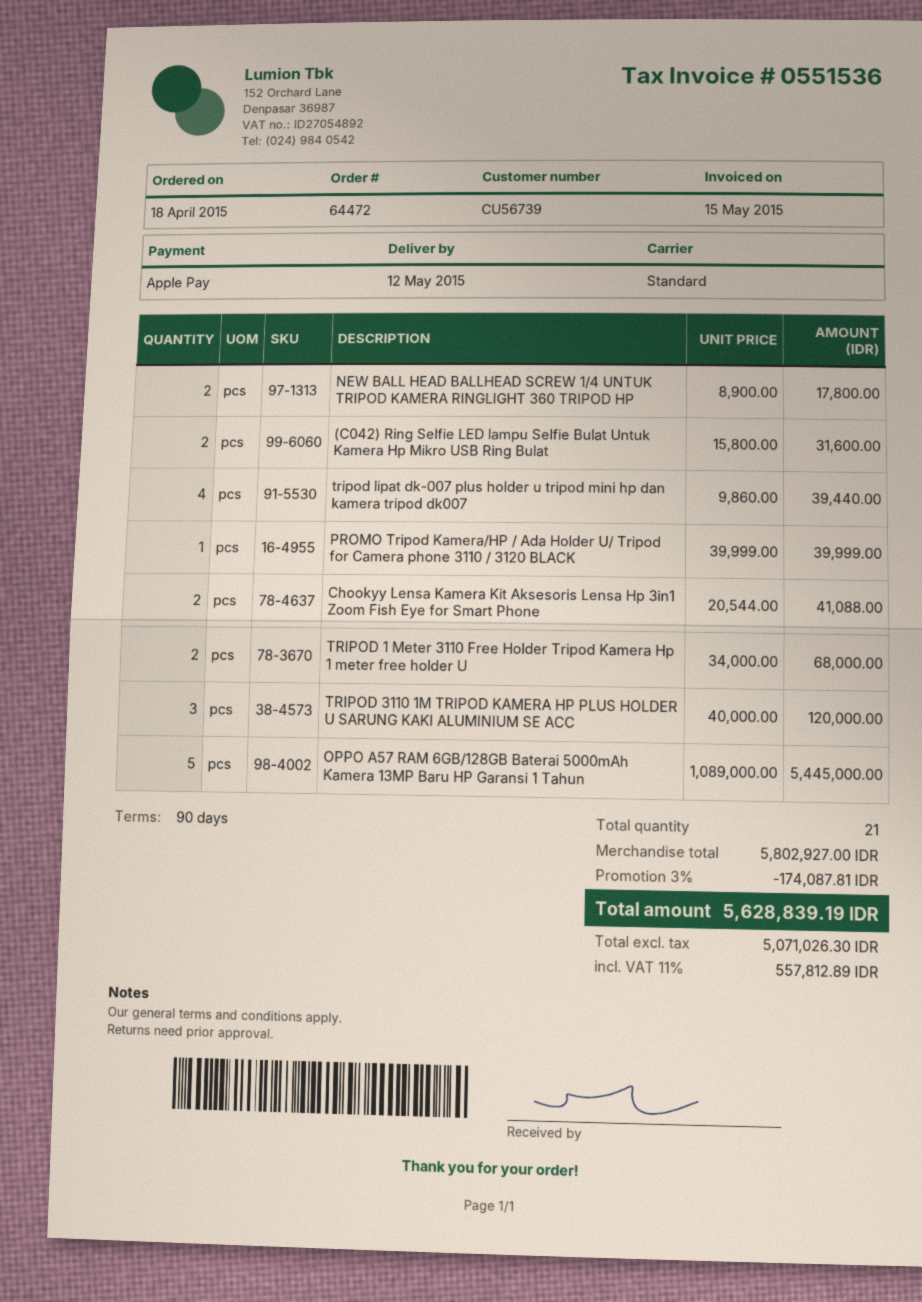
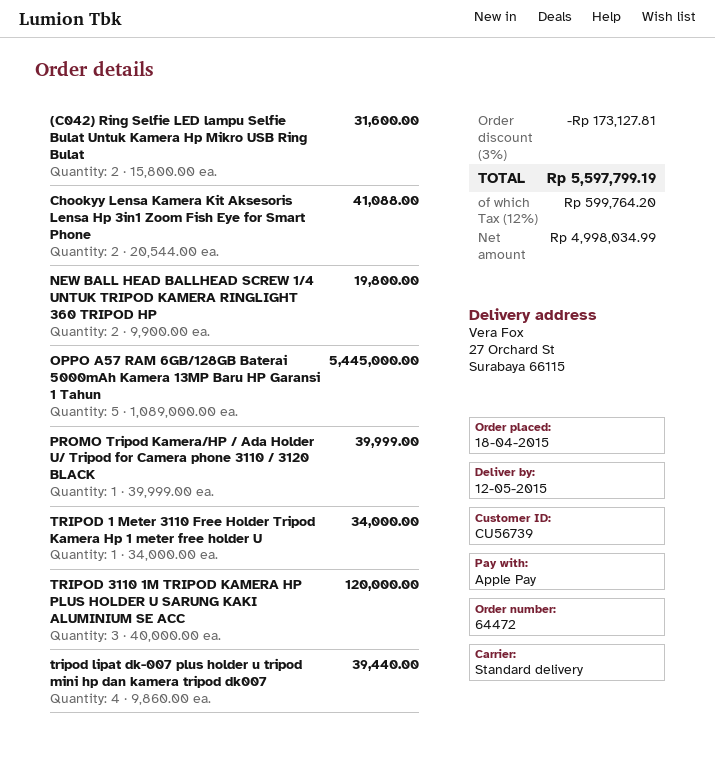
NEW BALL HEAD BALLHEAD SCREW 1/4 UNTUK TRIPOD KAMERA RINGLIGHT 360 TRIPOD HP: 2 x 8900.00 = 17800.00 -> 2 x 9900.00 = 19800.00
TRIPOD 1 Meter 3110 Free Holder Tripod Kamera Hp 1 meter free holder U: 2 x 34000.00 = 68000.00 -> 1 x 34000.00 = 34000.00
discount: 3% = 174087.81 -> 3% = 173127.81
net: 5071026.30 -> 4998034.99
tax: 11% = 557812.89 -> 12% = 599764.20
total: 5628839.19 -> 5597799.19

